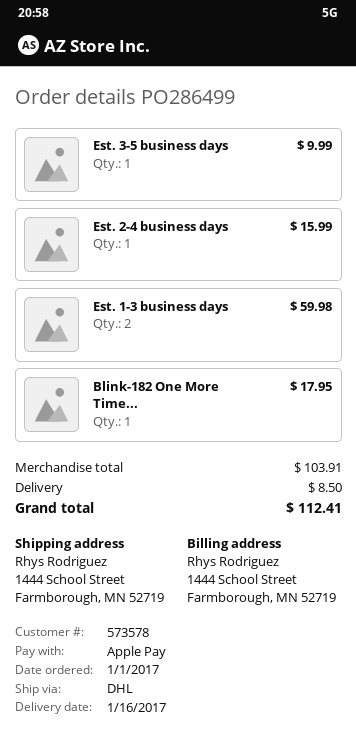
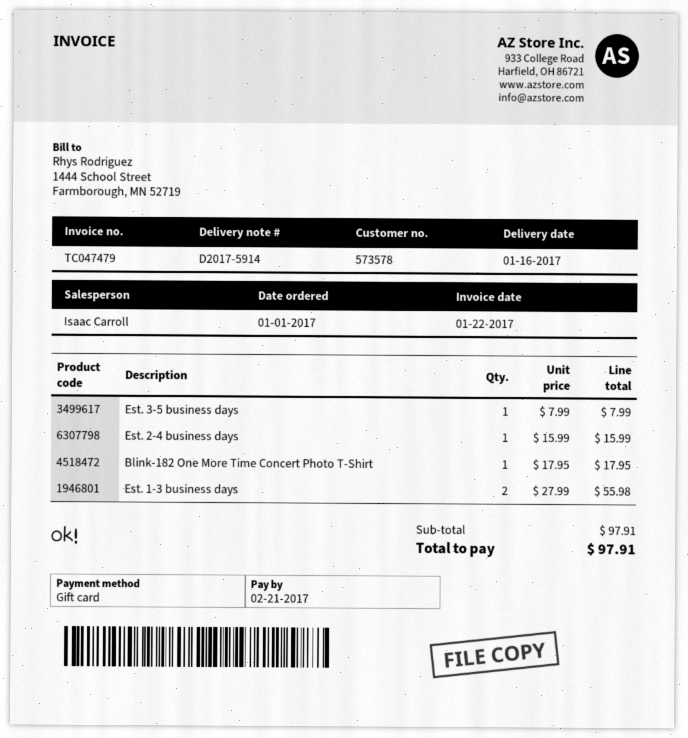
payment method: Apple Pay -> gift card
Est. 3-5 business days: 1 for 9.99 -> 1 for 7.99
Est. 1-3 business days: 2 for 59.98 -> 2 for 55.98
subtotal: 103.91 -> 97.91
shipping: 8.50 -> none
total: 112.41 -> 97.91

